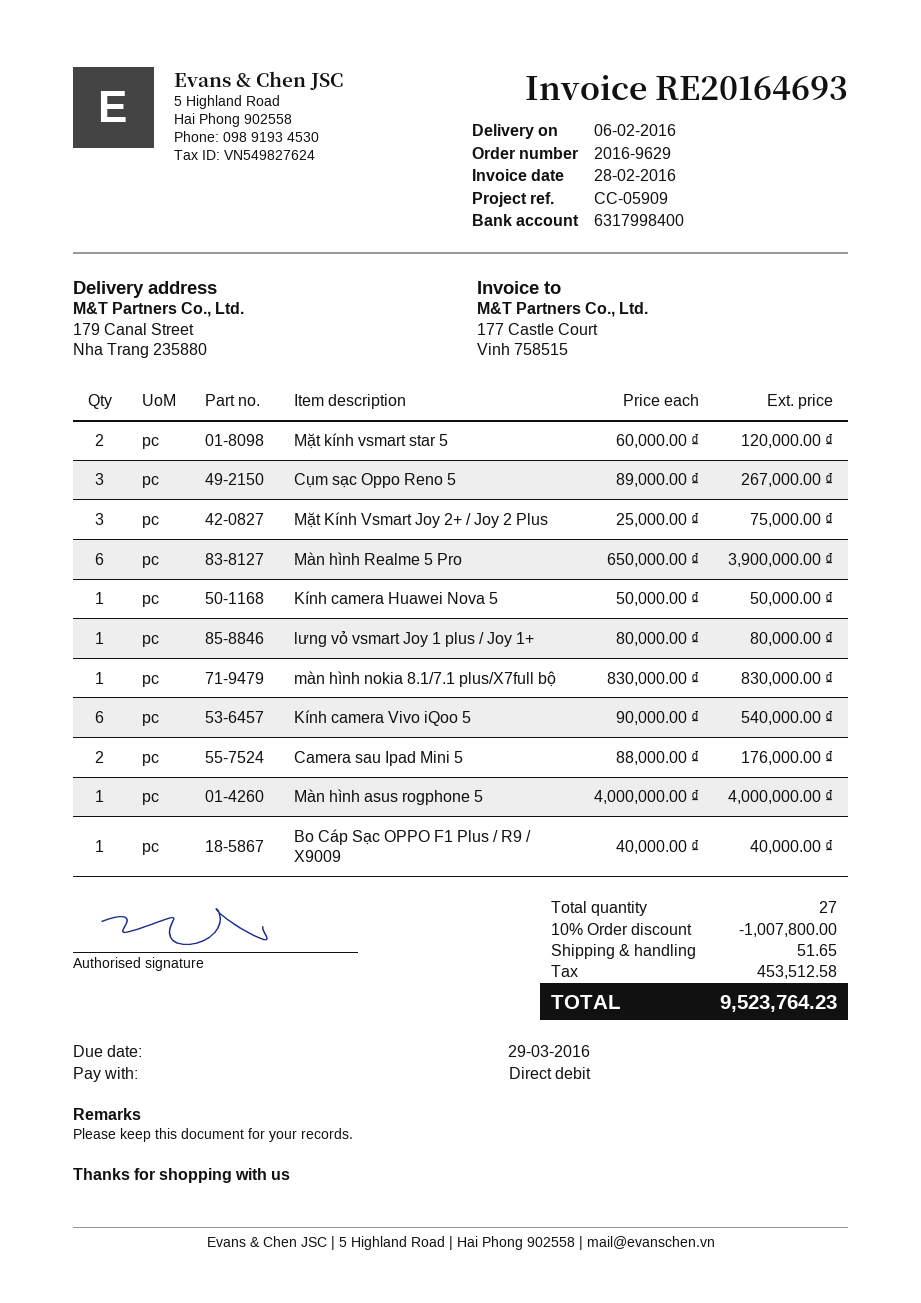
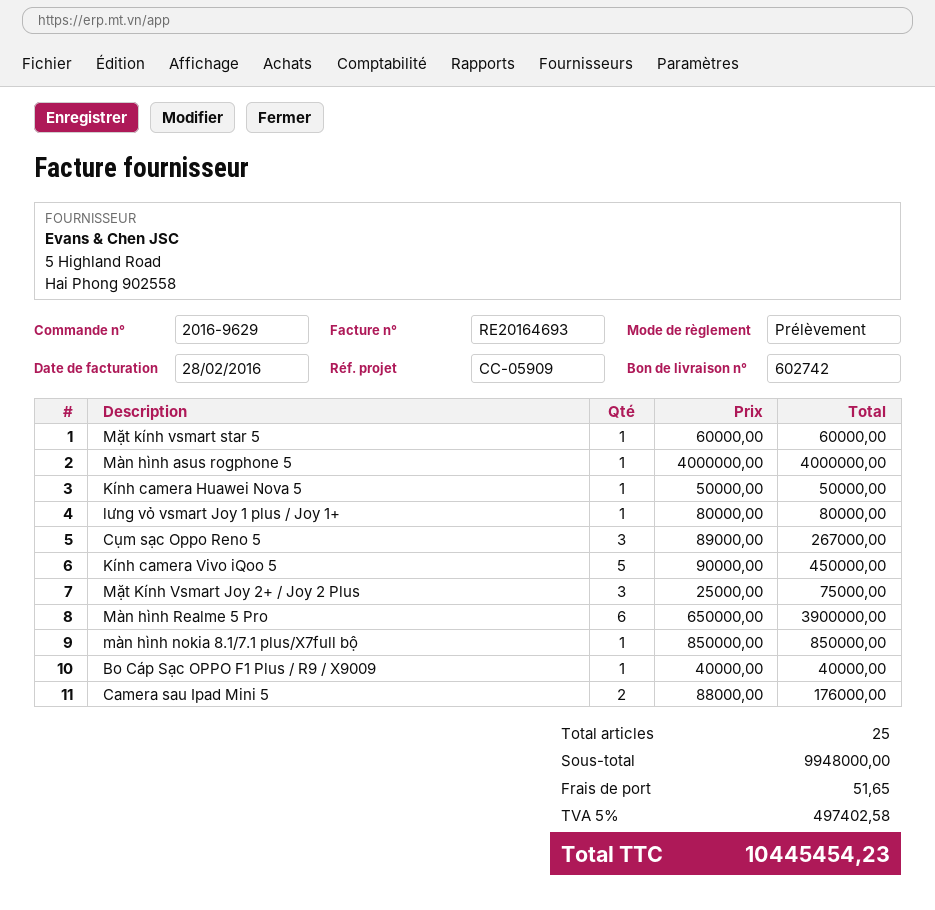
Mặt kính vsmart star 5: 2 x 60000.00 = 120000.00 -> 1 x 60000.00 = 60000.00
màn hình nokia 8.1/7.1 plus/X7full bộ: 1 x 830000.00 = 830000.00 -> 1 x 850000.00 = 850000.00
Kính camera Vivo iQoo 5: 6 x 90000.00 = 540000.00 -> 5 x 90000.00 = 450000.00
total quantity: 27 -> 25
discount: 10% = 1007800.00 -> none
tax: 453512.58 -> 497402.58
total: 9523764.23 -> 10445454.23

